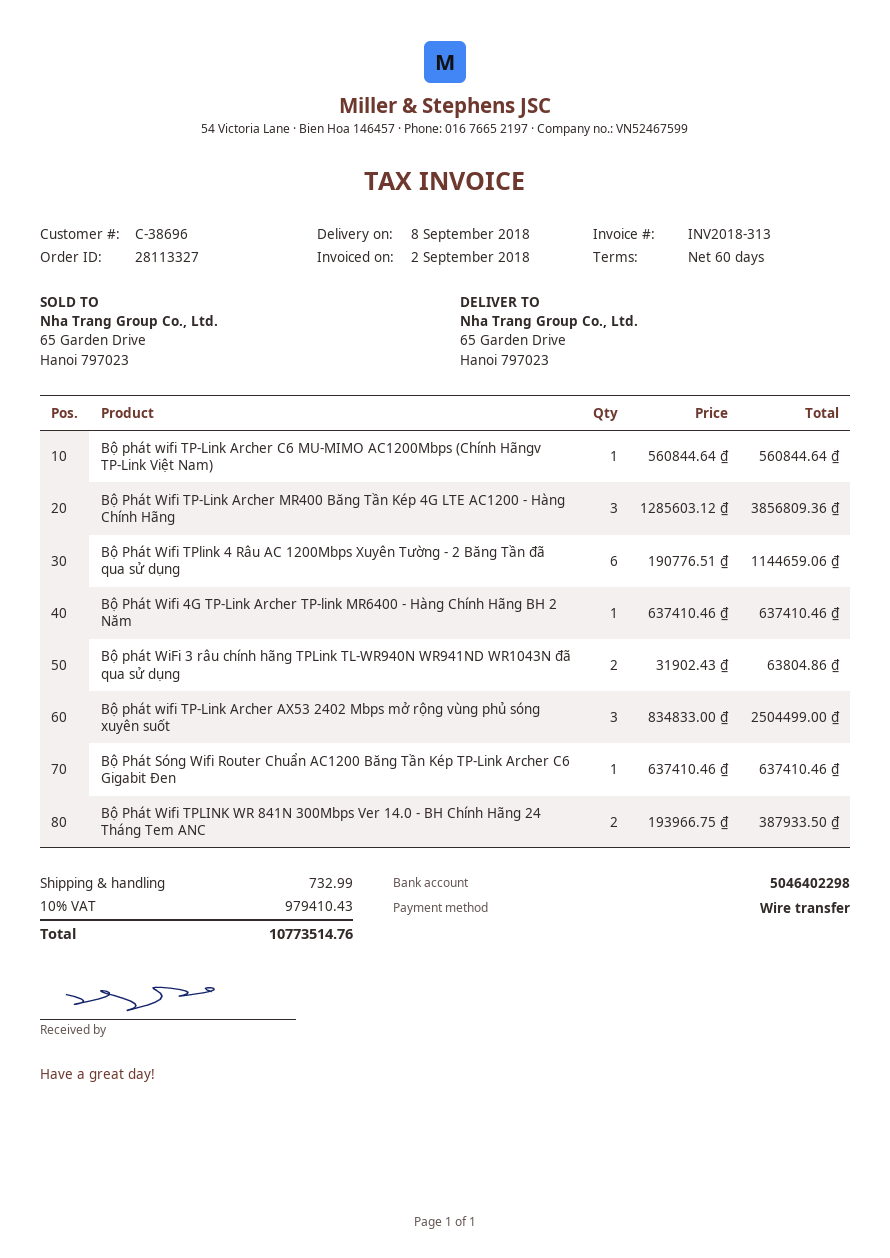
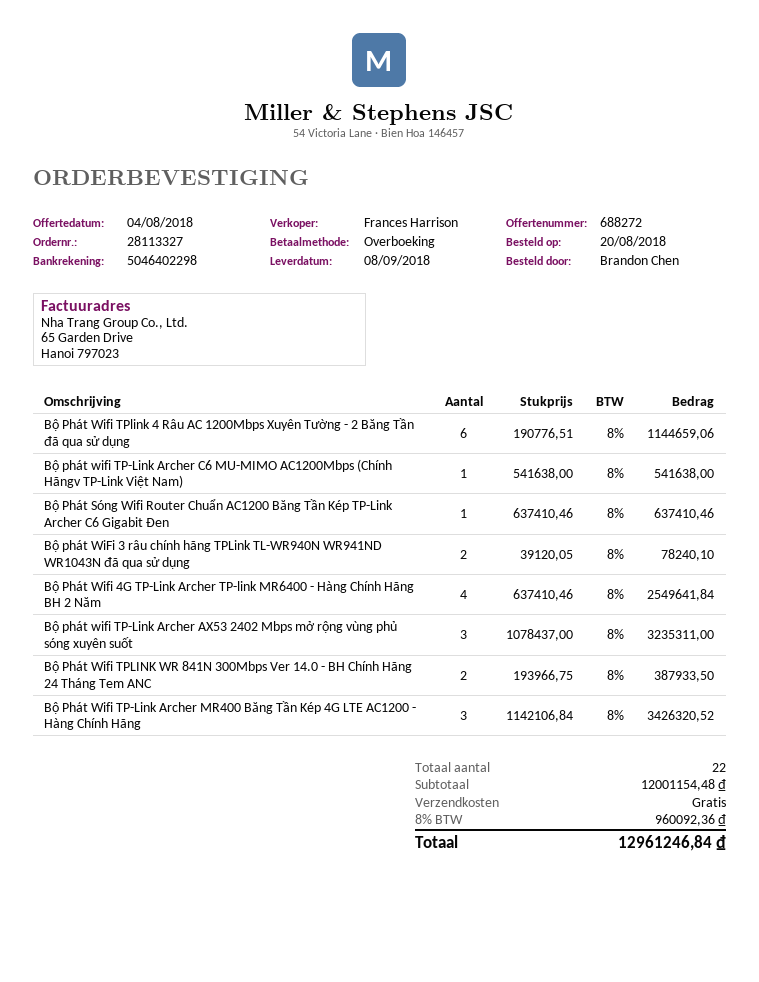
Bộ phát wifi TP-Link Archer C6 MU-MIMO AC1200Mbps (Chính Hãngv TP-Link Việt Nam): 1 x 560844.64 = 560844.64 -> 1 x 541638.00 = 541638.00
Bộ Phát Wifi TP-Link Archer MR400 Băng Tần Kép 4G LTE AC1200 - Hàng Chính Hãng: 3 x 1285603.12 = 3856809.36 -> 3 x 1142106.84 = 3426320.52
Bộ Phát Wifi 4G TP-Link Archer TP-link MR6400 - Hàng Chính Hãng BH 2 Năm: 1 x 637410.46 = 637410.46 -> 4 x 637410.46 = 2549641.84
Bộ phát WiFi 3 râu chính hãng TPLink TL-WR940N WR941ND WR1043N đã qua sử dụng: 2 x 31902.43 = 63804.86 -> 2 x 39120.05 = 78240.10
Bộ phát wifi TP-Link Archer AX53 2402 Mbps mở rộng vùng phủ sóng xuyên suốt: 3 x 834833.00 = 2504499.00 -> 3 x 1078437.00 = 3235311.00
shipping: 732.99 -> 0.00
tax: 10% = 979410.43 -> 8% = 960092.36
total: 10773514.76 -> 12961246.84

